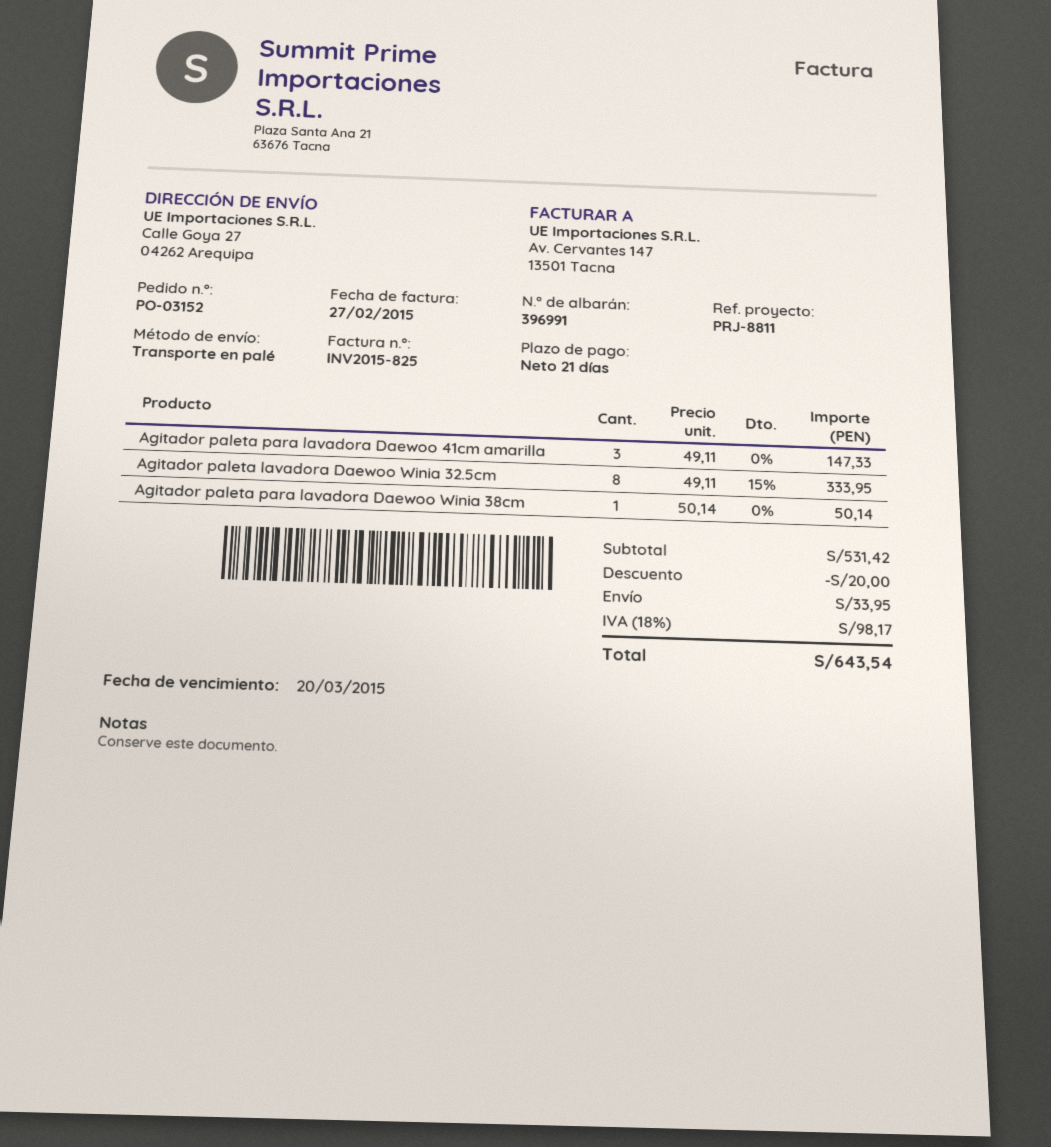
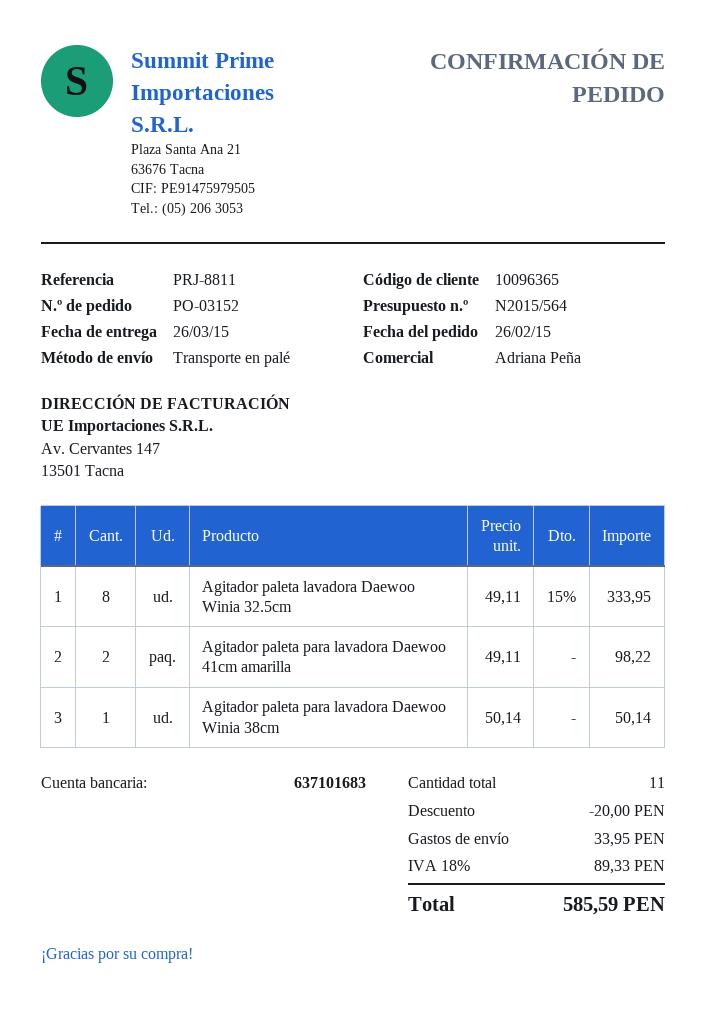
Agitador paleta para lavadora Daewoo 41cm amarilla: 3 x 49.11 = 147.33 -> 2 x 49.11 = 98.22
tax: 18% = 98.17 -> 18% = 89.33
total: 643.54 -> 585.59

